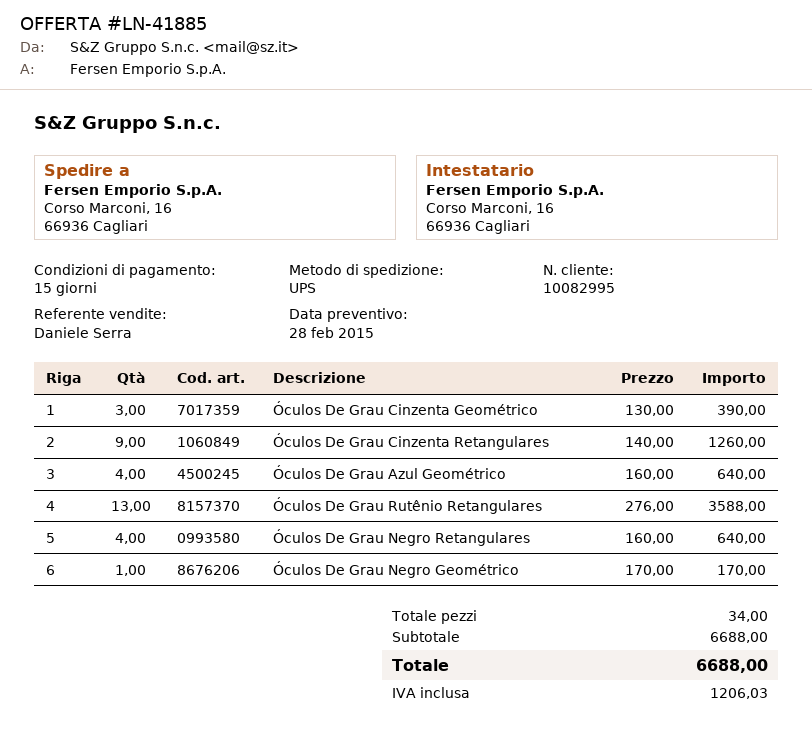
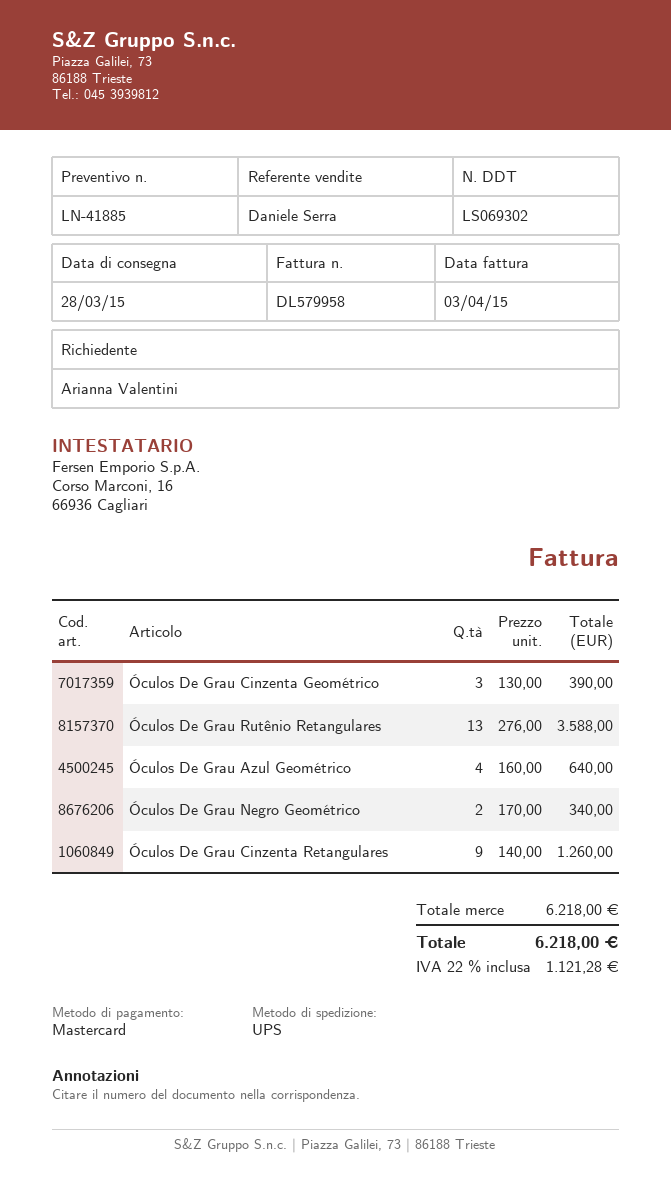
Óculos De Grau Negro Retangulares: 4 x 160.00 = 640.00 -> none
Óculos De Grau Negro Geométrico: 1 x 170.00 = 170.00 -> 2 x 170.00 = 340.00
subtotal: 6688.00 -> 6218.00
tax: 1206.03 -> 1121.28
total: 6688.00 -> 6218.00

